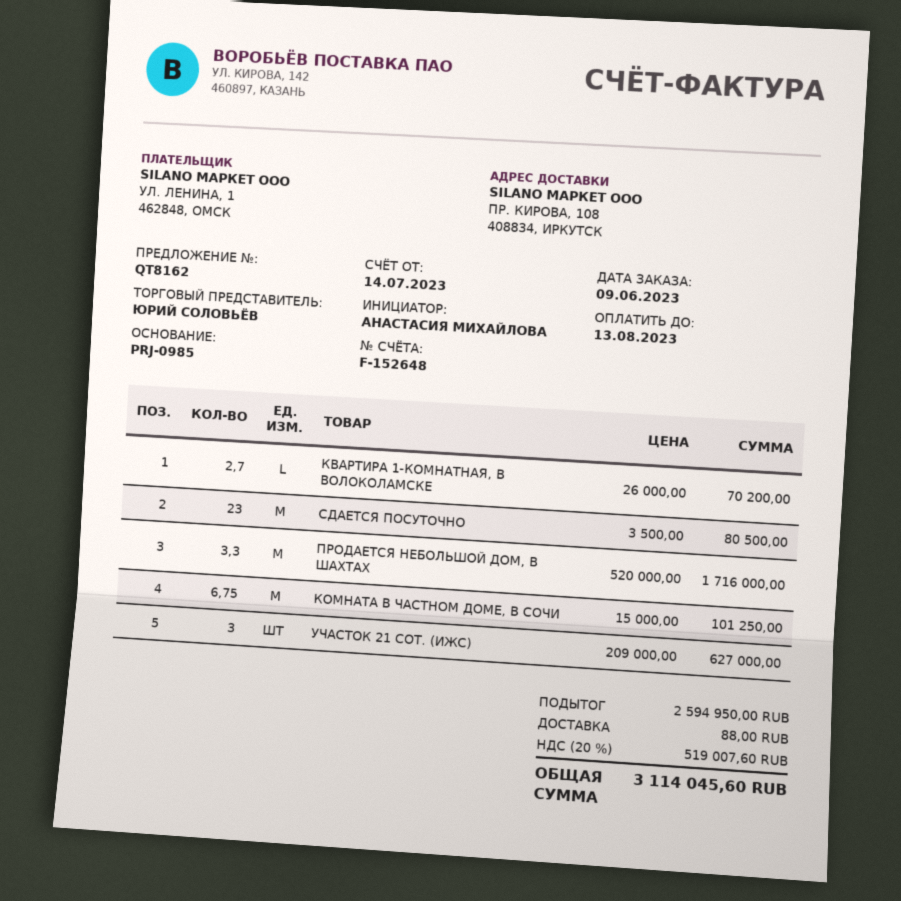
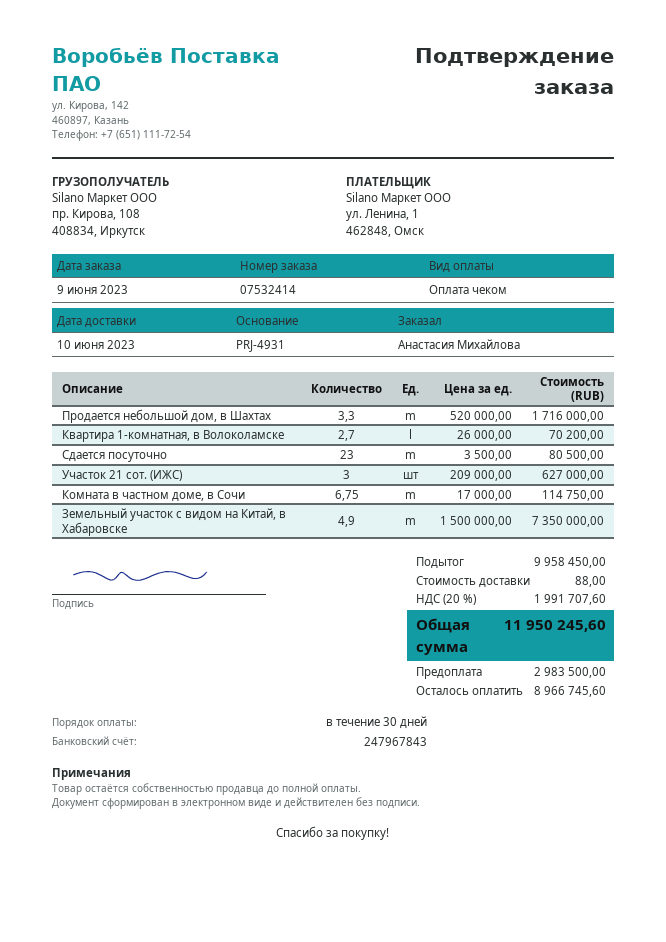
reference: PRJ-0985 -> PRJ-4931
КОМНАТА В ЧАСТНОМ ДОМЕ, В СОЧИ: 6.75 x 15000.00 = 101250.00 -> 6.75 x 17000.00 = 114750.00
Земельный участок с видом на Китай, в Хабаровске: none -> 4.9 x 1500000.00 = 7350000.00
subtotal: 2594950.00 -> 9958450.00
tax: 20% = 519007.60 -> 20% = 1991707.60
total: 3114045.60 -> 11950245.60

